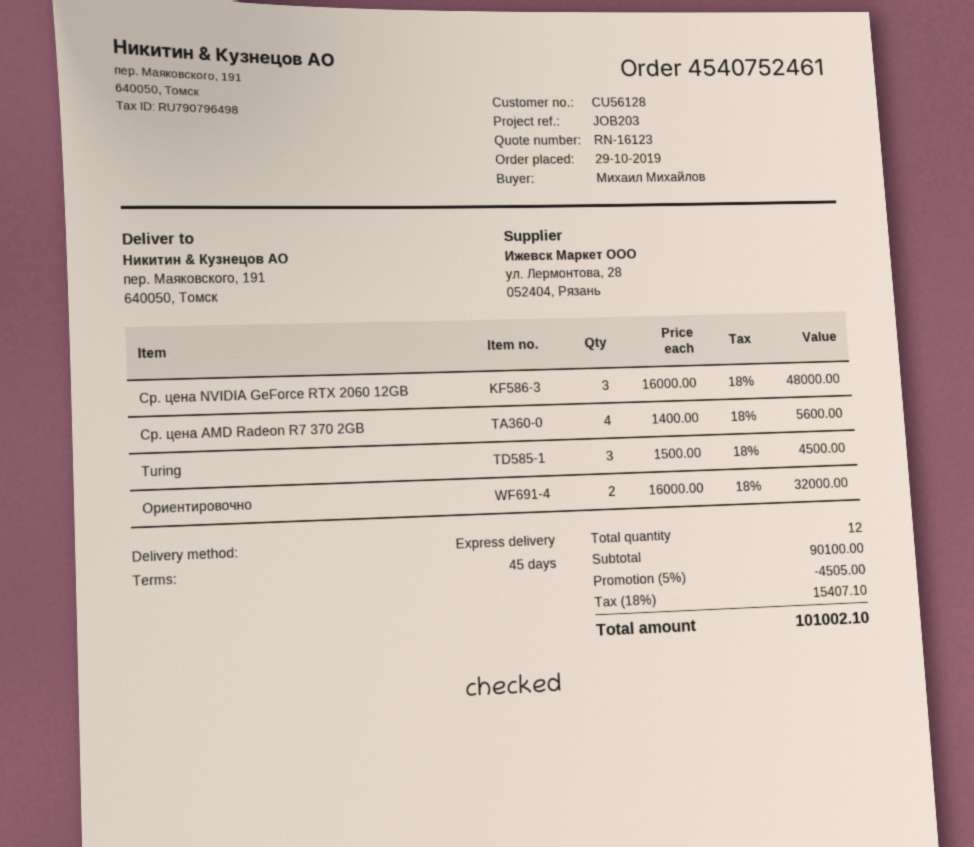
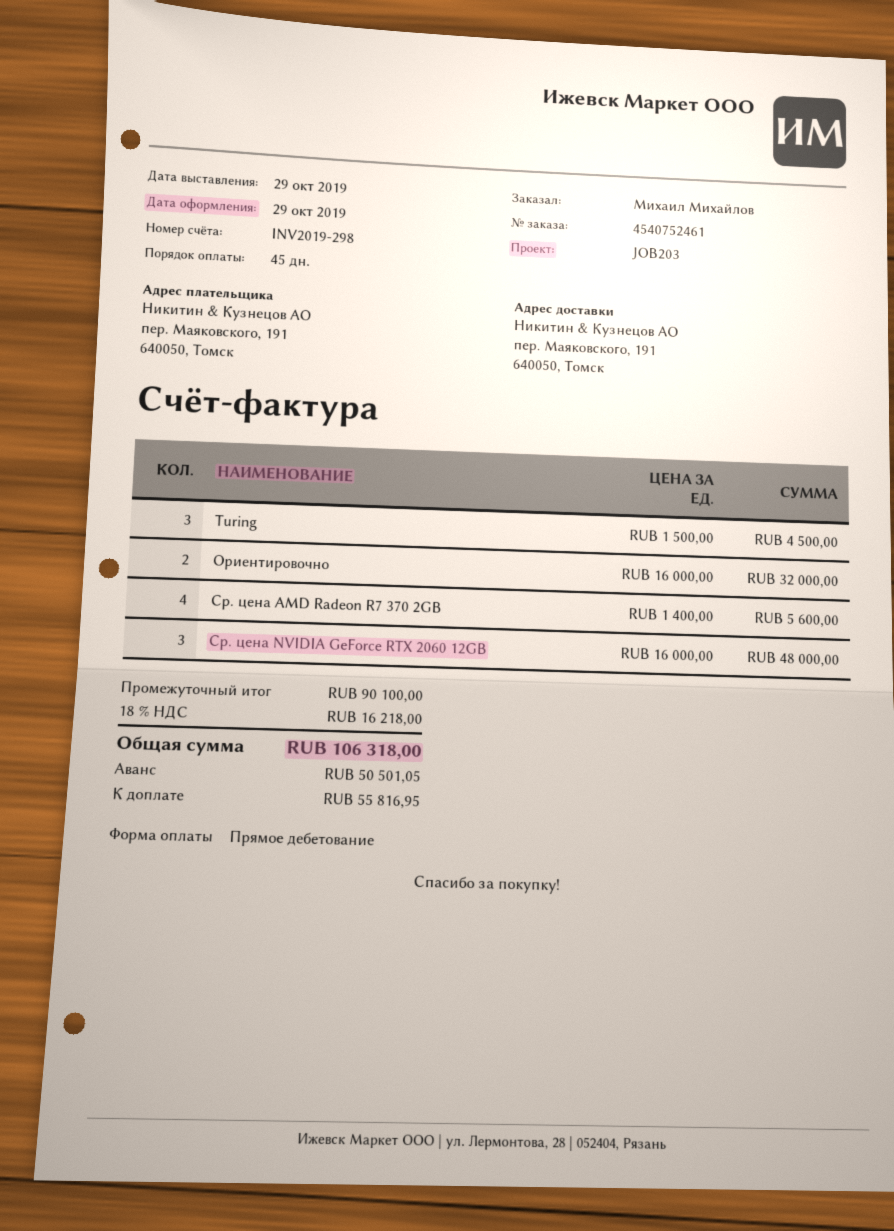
discount: 5% = 4505.00 -> none
tax: 18% = 15407.10 -> 18% = 16218.00
total: 101002.10 -> 106318.00

